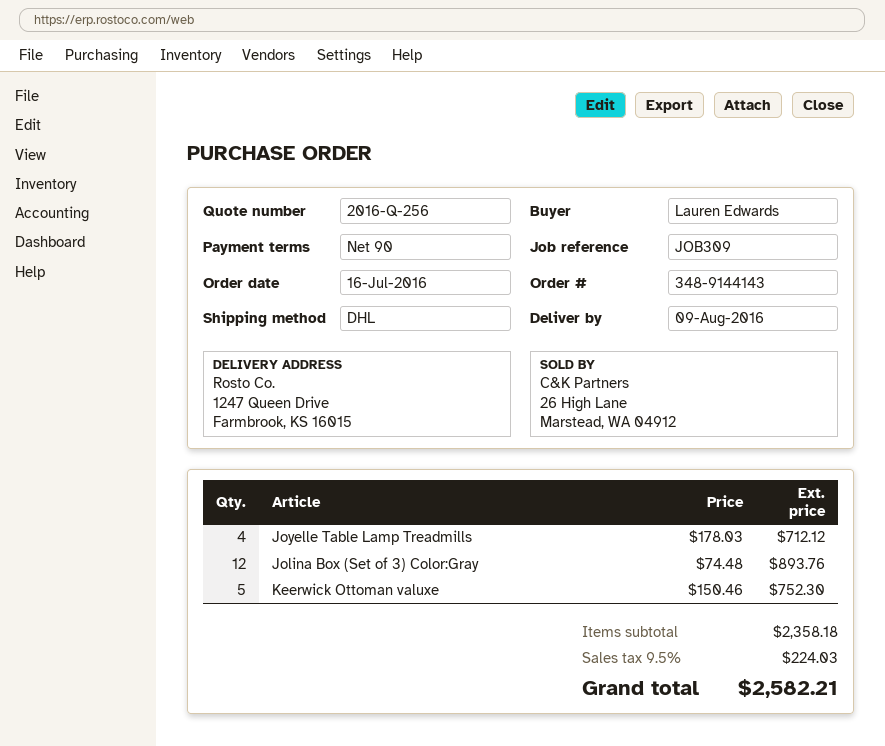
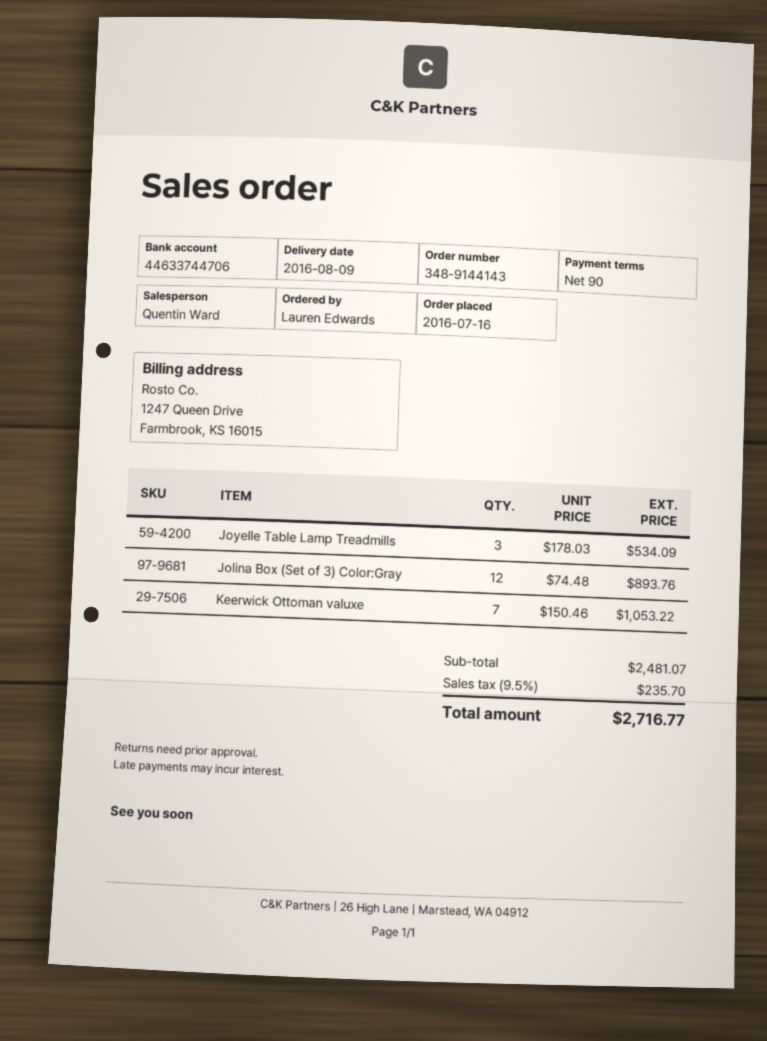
Joyelle Table Lamp Treadmills: 4 x 178.03 = 712.12 -> 3 x 178.03 = 534.09
Keerwick Ottoman valuxe: 5 x 150.46 = 752.30 -> 7 x 150.46 = 1053.22
subtotal: 2358.18 -> 2481.07
tax: 9.5% = 224.03 -> 9.5% = 235.70
total: 2582.21 -> 2716.77

